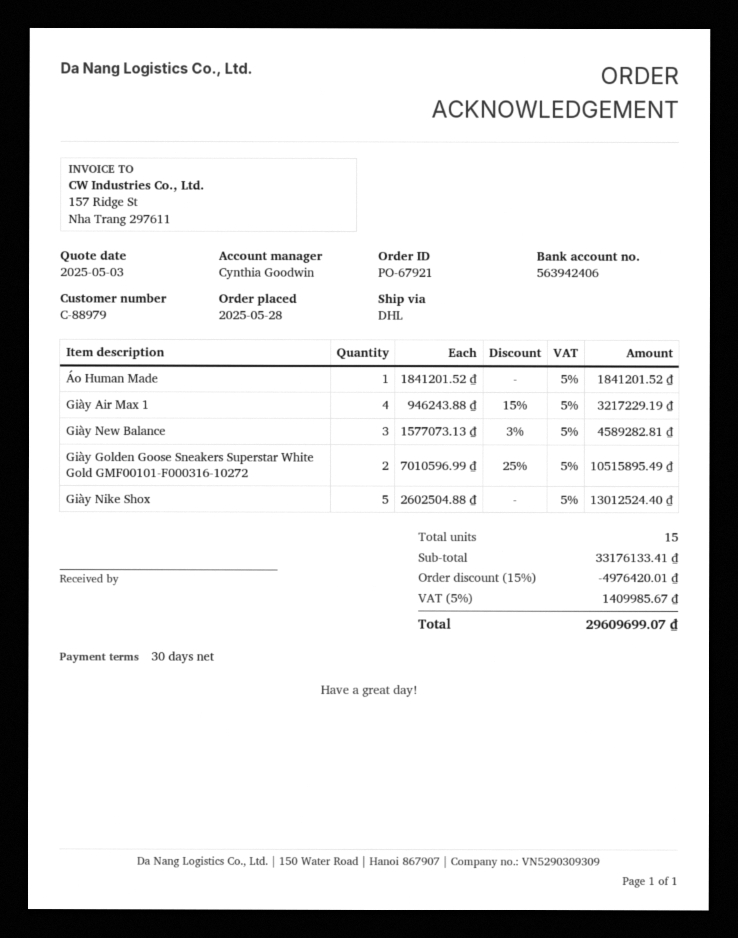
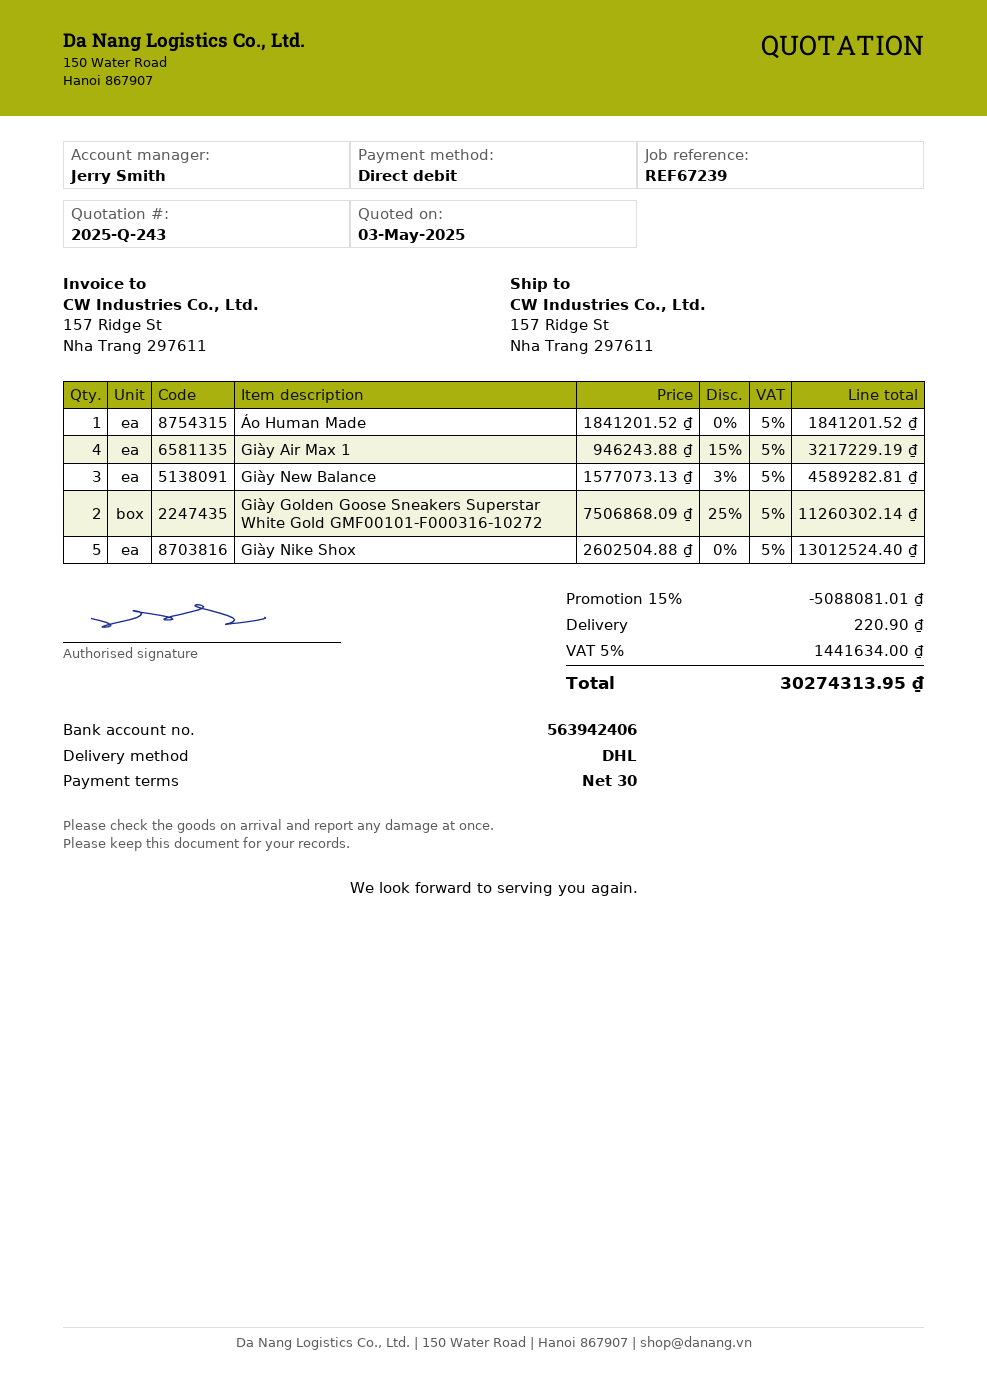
sales rep: Cynthia Goodwin -> Jerry Smith
Giày Golden Goose Sneakers Superstar White Gold GMF00101-F000316-10272: 2 x 7010596.99 - 25% = 10515895.49 -> 2 x 7506868.09 - 25% = 11260302.14
discount: 15% = 4976420.01 -> 15% = 5088081.01
shipping: none -> 220.90
tax: 5% = 1409985.67 -> 5% = 1441634.00
total: 29609699.07 -> 30274313.95

